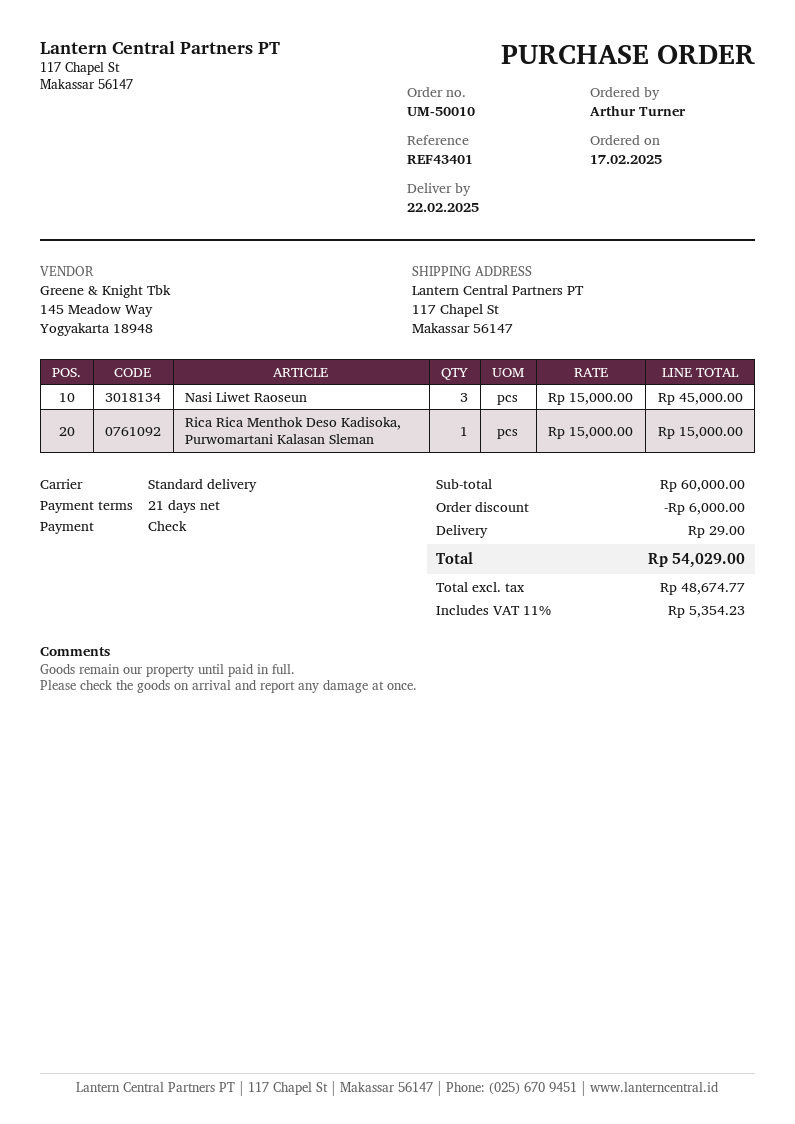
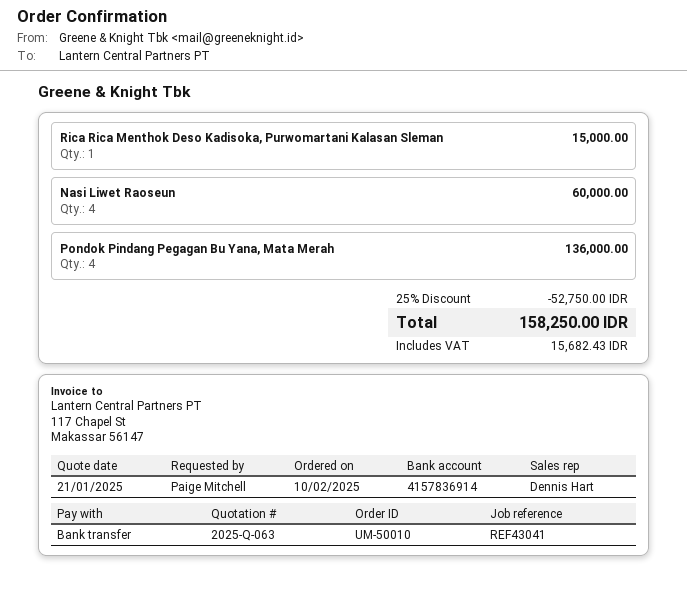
order date: 2025-02-17 -> 2025-02-10
reference: REF43401 -> REF43041
ordered by: Arthur Turner -> Paige Mitchell
payment method: cheque -> bank transfer
Nasi Liwet Raoseun: 3 for 45000.00 -> 4 for 60000.00
Pondok Pindang Pegagan Bu Yana, Mata Merah: none -> 4 for 136000.00
discount: 6000.00 -> 52750.00
shipping: 29.00 -> none
tax: 5354.23 -> 15682.43
total: 54029.00 -> 158250.00

